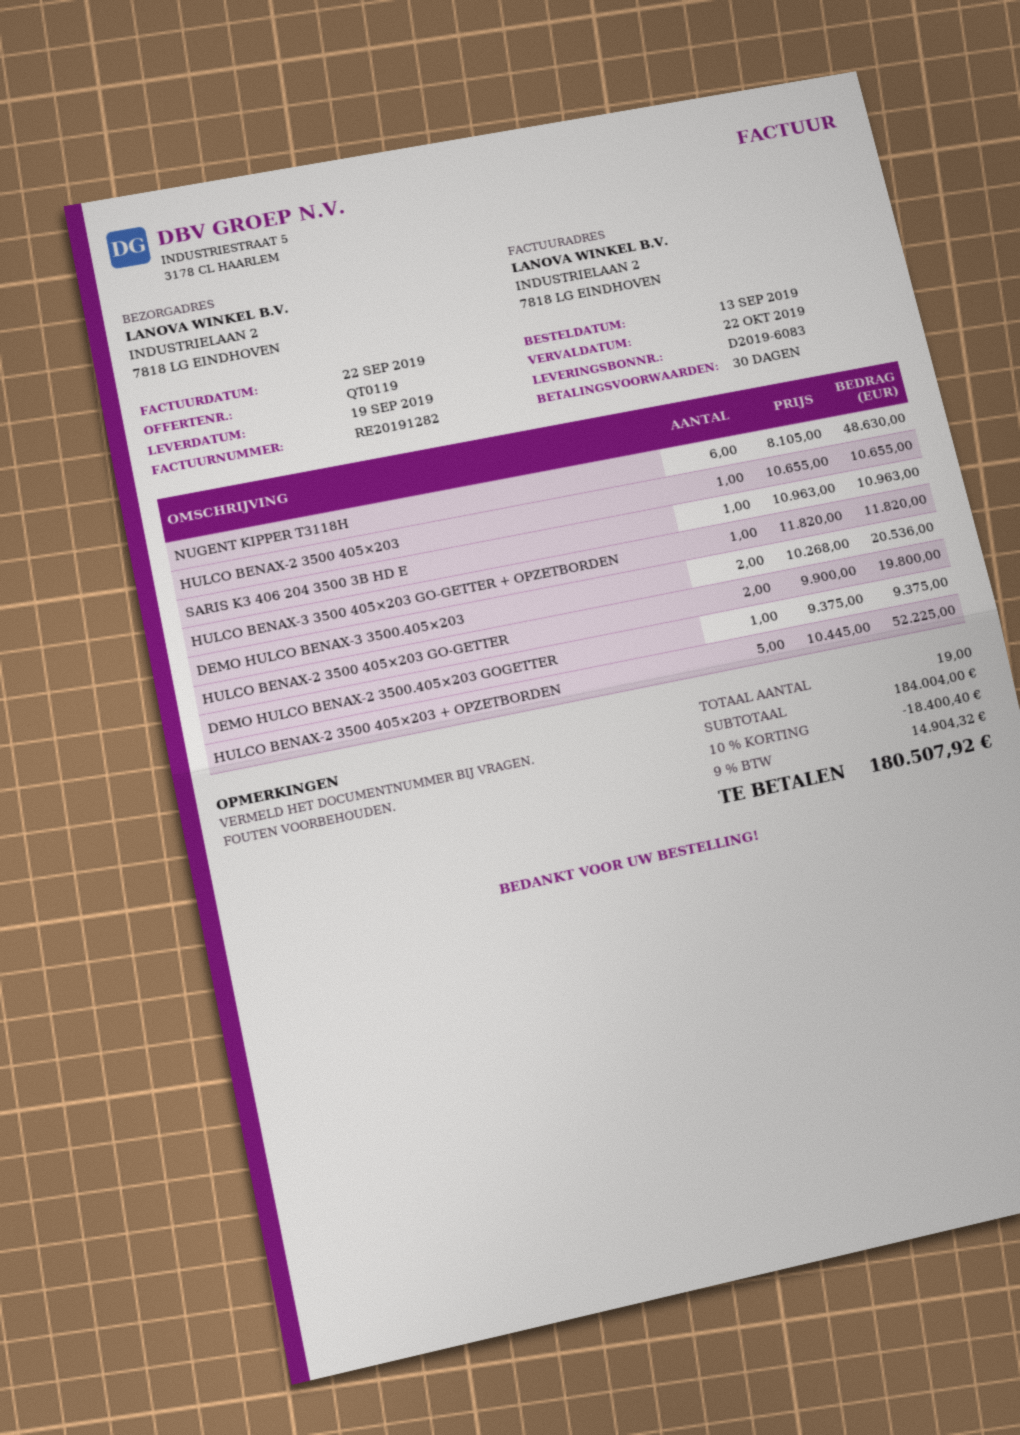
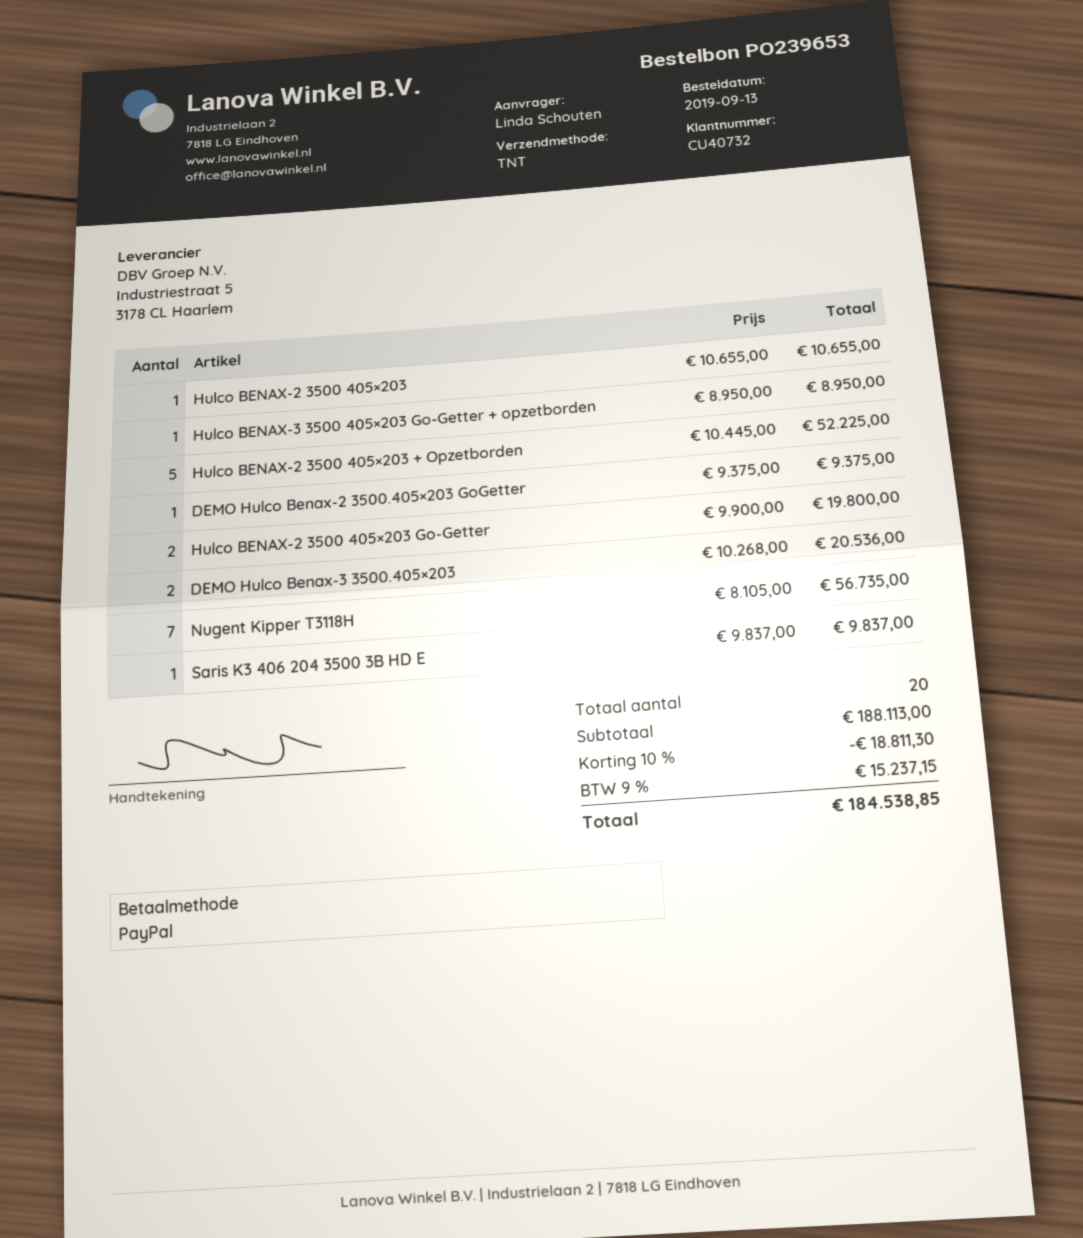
NUGENT KIPPER T3118H: 6 x 8105.00 = 48630.00 -> 7 x 8105.00 = 56735.00
SARIS K3 406 204 3500 3B HD E: 1 x 10963.00 = 10963.00 -> 1 x 9837.00 = 9837.00
HULCO BENAX-3 3500 405×203 GO-GETTER + OPZETBORDEN: 1 x 11820.00 = 11820.00 -> 1 x 8950.00 = 8950.00
total quantity: 19 -> 20
subtotal: 184004.00 -> 188113.00
discount: 10% = 18400.40 -> 10% = 18811.30
tax: 9% = 14904.32 -> 9% = 15237.15
total: 180507.92 -> 184538.85

